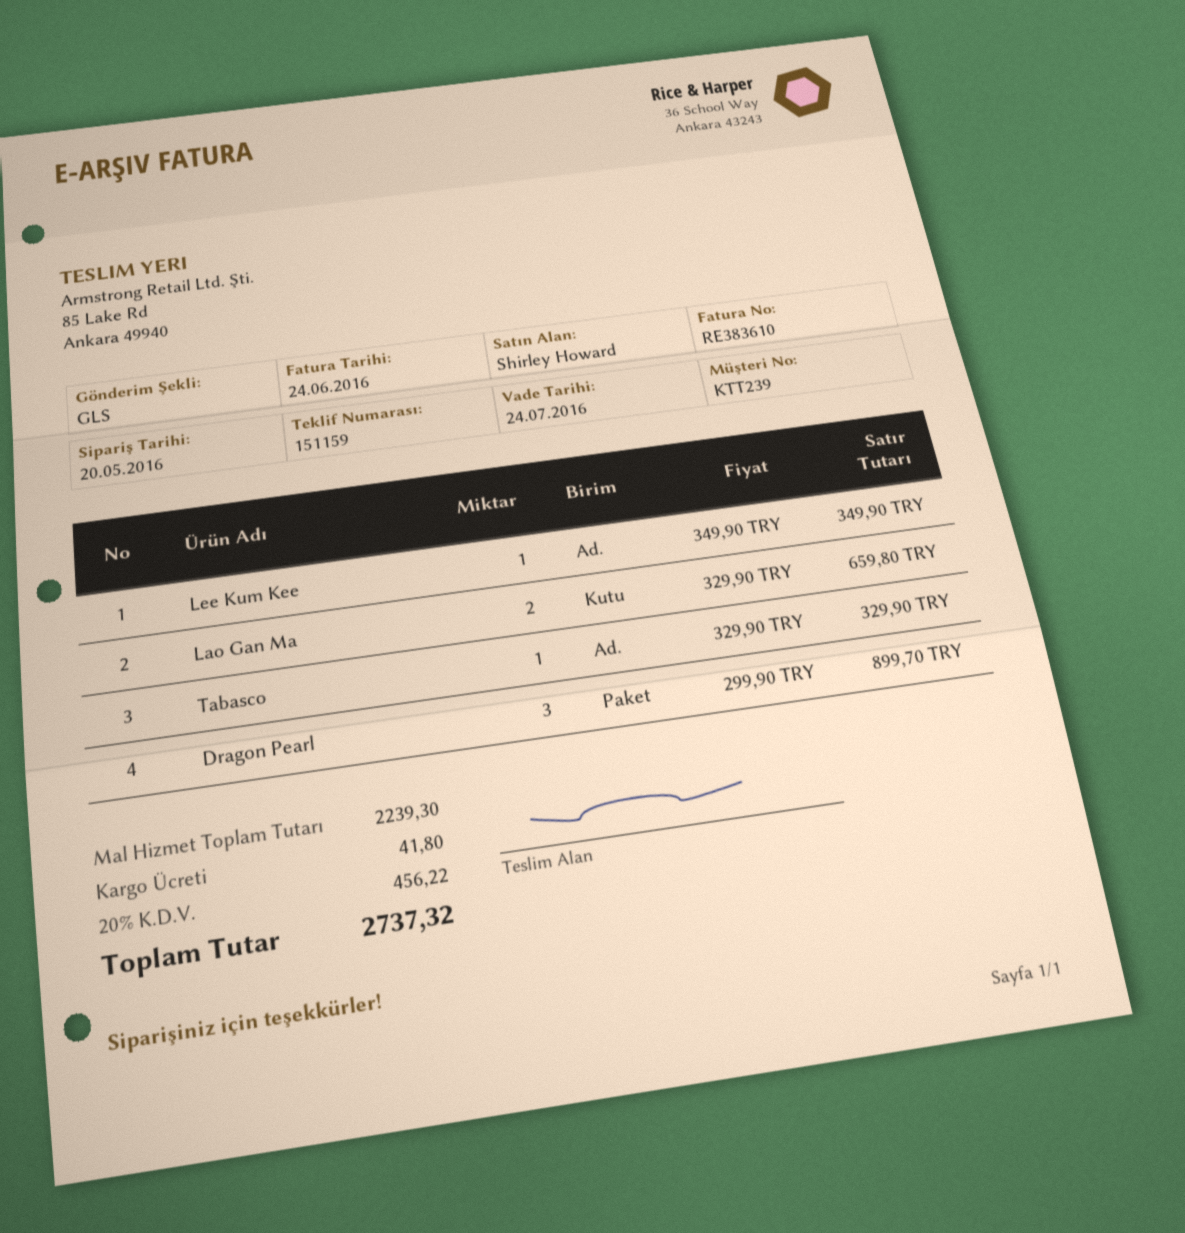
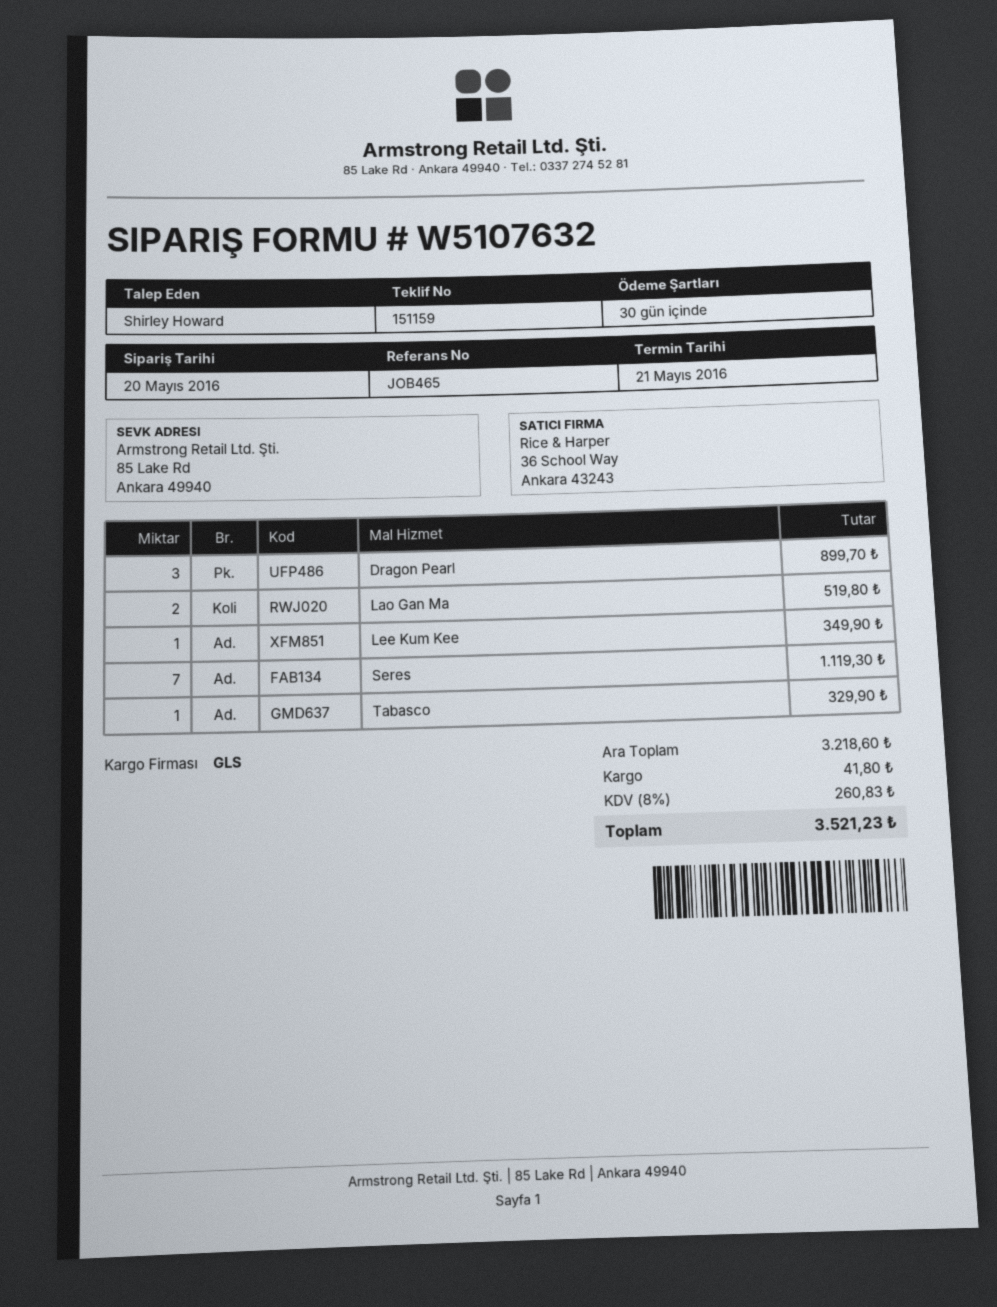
Lao Gan Ma: 2 for 659.80 -> 2 for 519.80
Seres: none -> 7 for 1119.30
subtotal: 2239.30 -> 3218.60
tax: 20% = 456.22 -> 8% = 260.83
total: 2737.32 -> 3521.23

